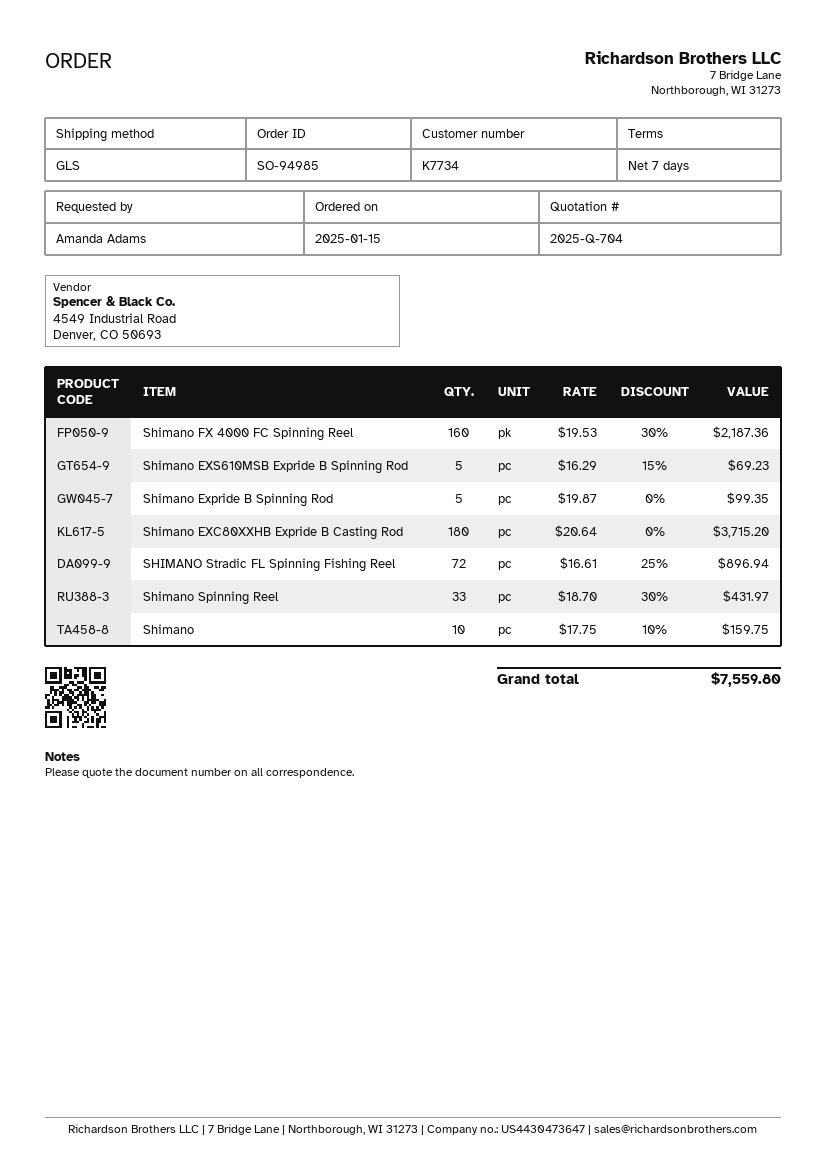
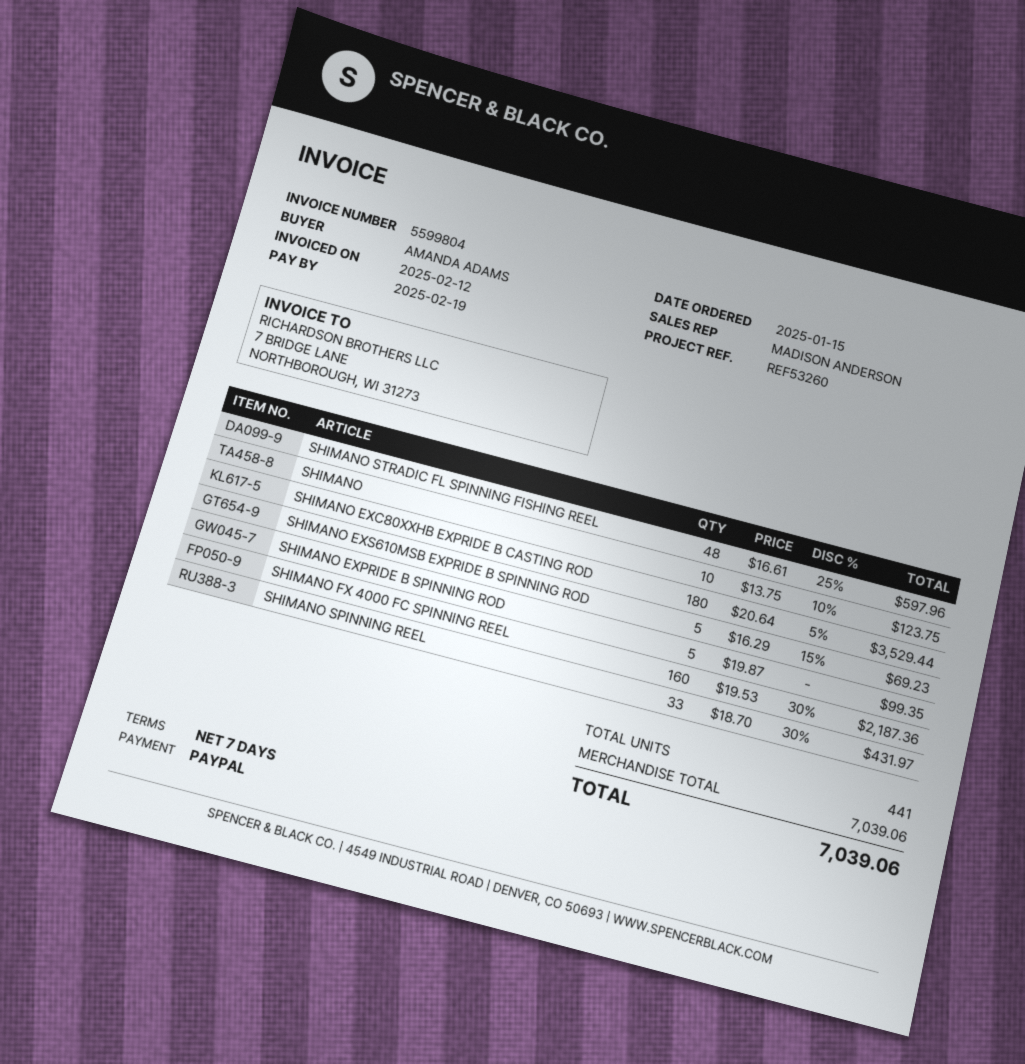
Shimano EXC80XXHB Expride B Casting Rod: 180 x 20.64 = 3715.20 -> 180 x 20.64 - 5% = 3529.44
SHIMANO Stradic FL Spinning Fishing Reel: 72 x 16.61 - 25% = 896.94 -> 48 x 16.61 - 25% = 597.96
Shimano: 10 x 17.75 - 10% = 159.75 -> 10 x 13.75 - 10% = 123.75
total: 7559.80 -> 7039.06

